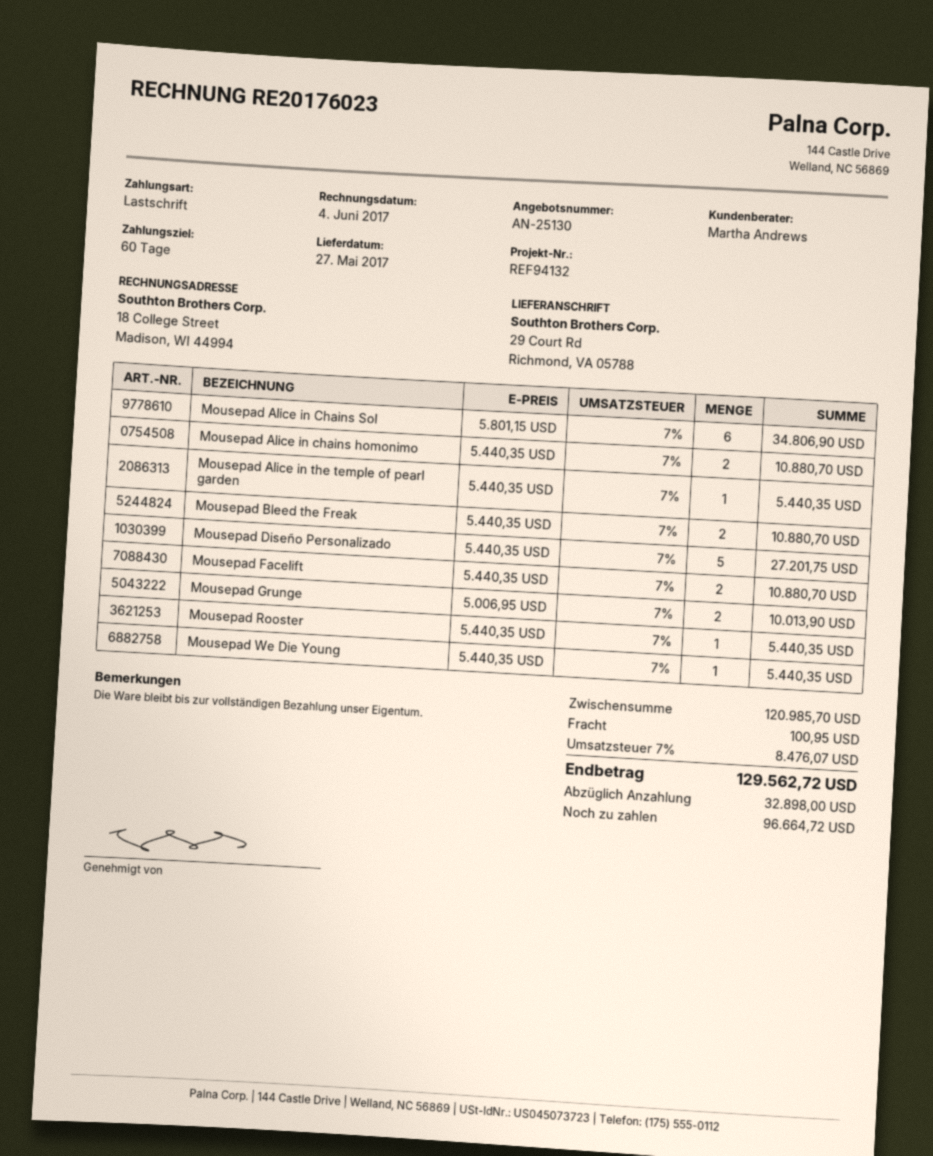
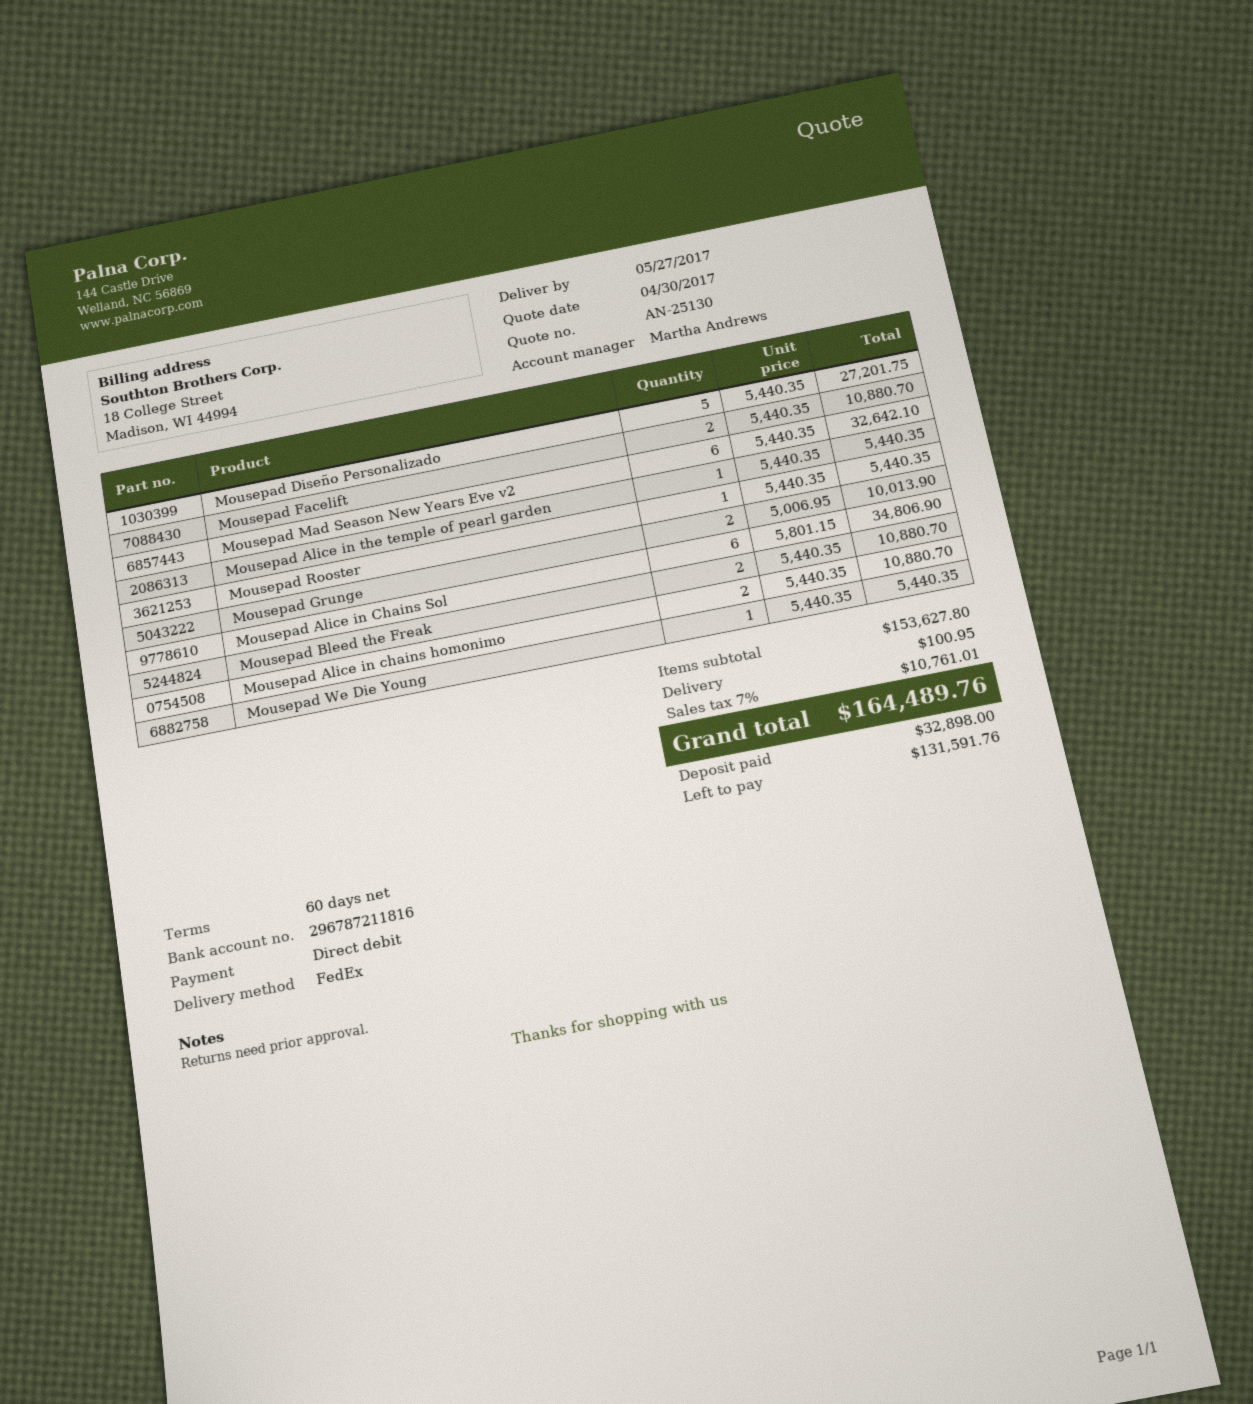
Mousepad Mad Season New Years Eve v2: none -> 6 x 5440.35 = 32642.10
subtotal: 120985.70 -> 153627.80
tax: 7% = 8476.07 -> 7% = 10761.01
total: 129562.72 -> 164489.76
balance: 96664.72 -> 131591.76

